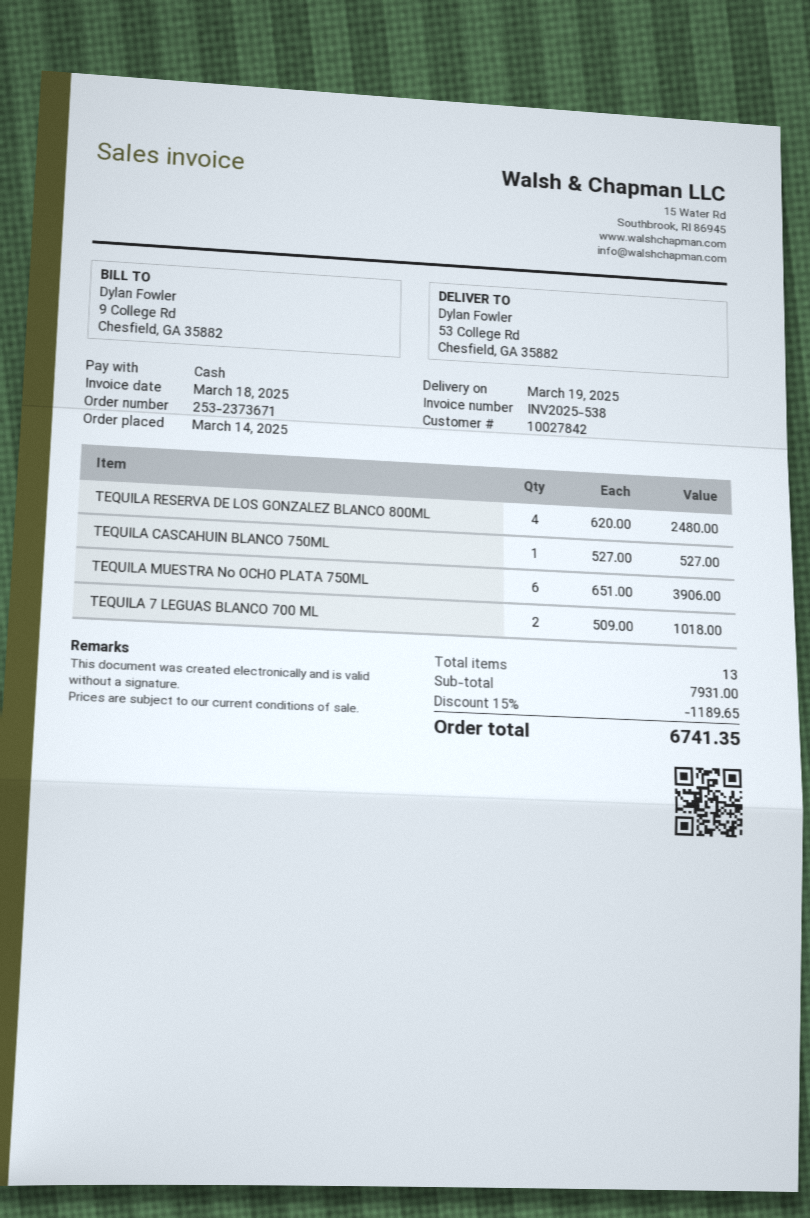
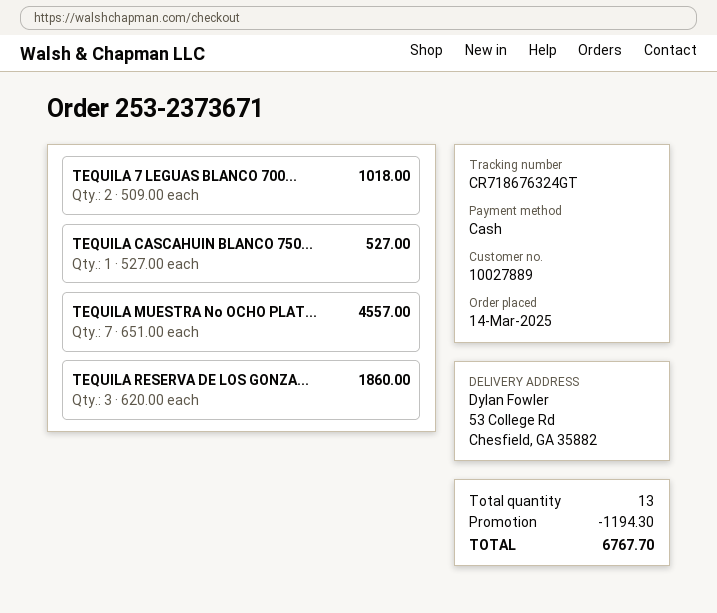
customer number: 10027842 -> 10027889
TEQUILA RESERVA DE LOS GONZALEZ BLANCO 800ML: 4 x 620.00 = 2480.00 -> 3 x 620.00 = 1860.00
TEQUILA MUESTRA No OCHO PLATA 750ML: 6 x 651.00 = 3906.00 -> 7 x 651.00 = 4557.00
discount: 1189.65 -> 1194.30
total: 6741.35 -> 6767.70

